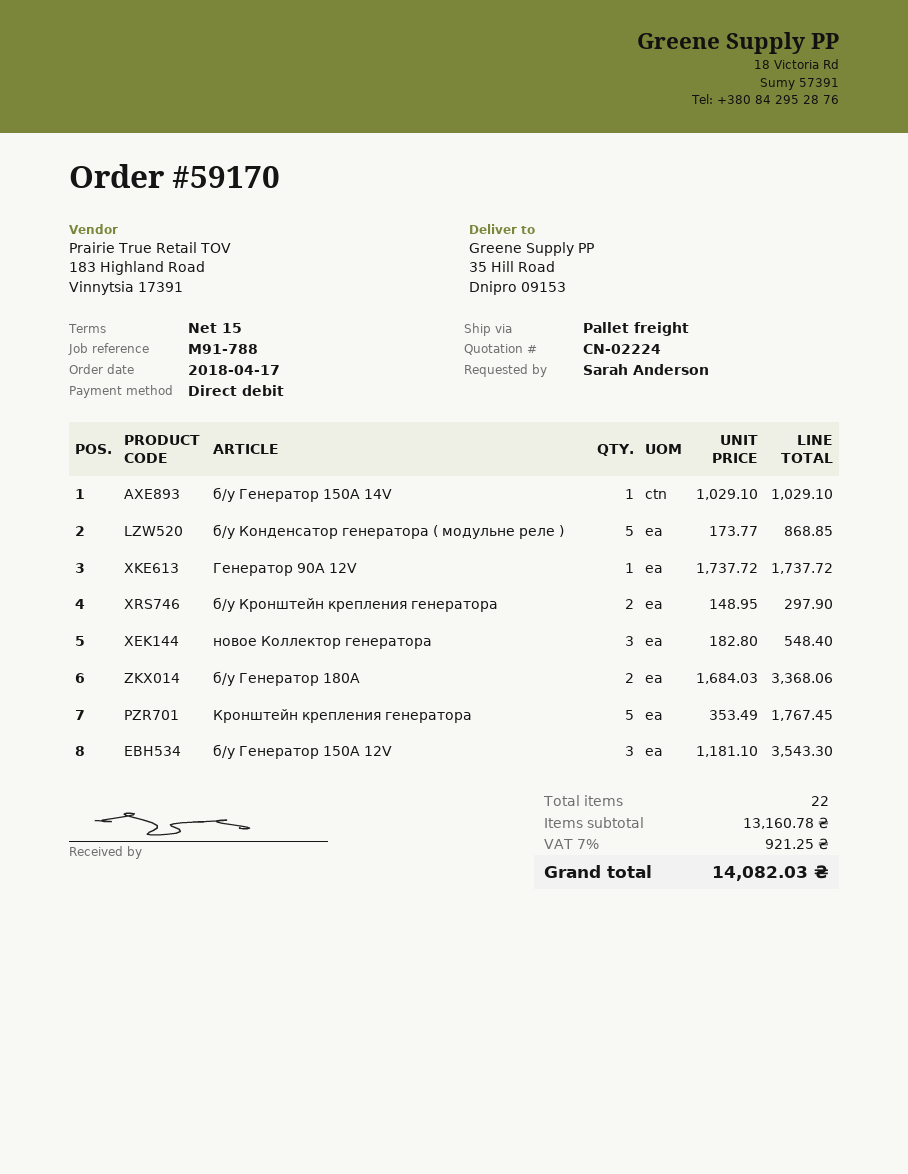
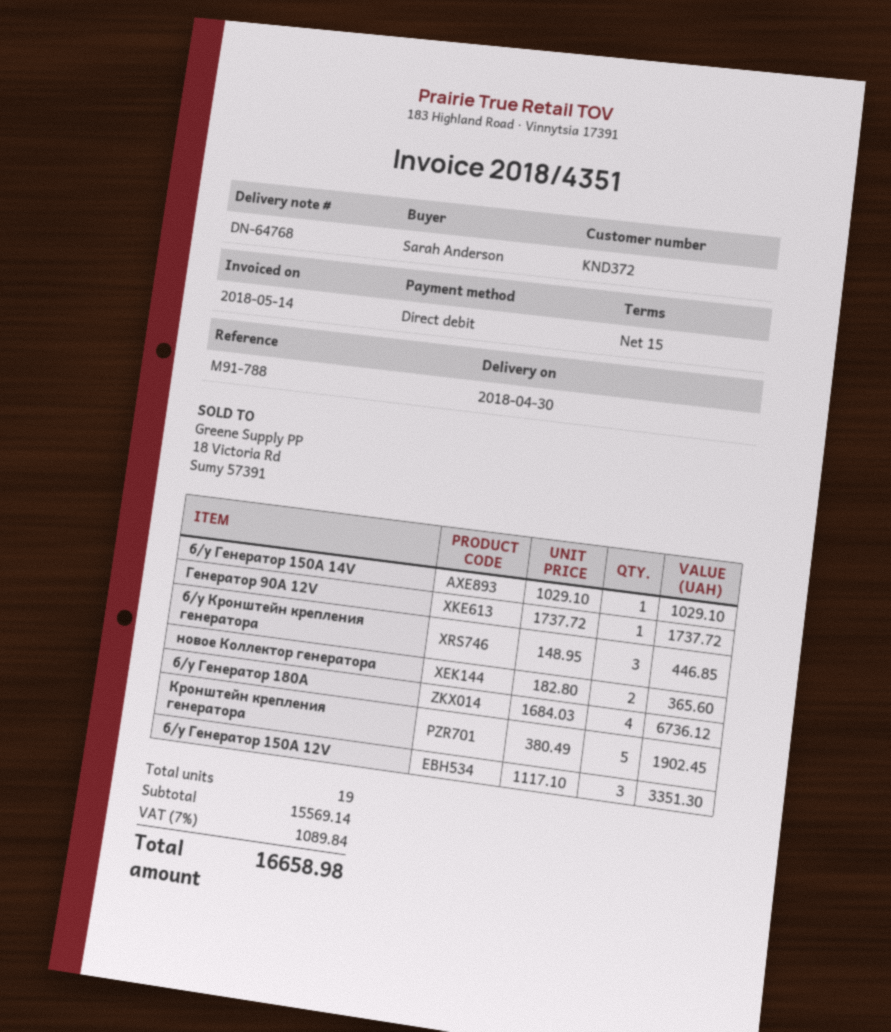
б/у Конденсатор генератора ( модульне реле ): 5 x 173.77 = 868.85 -> none
б/у Кронштейн крепления генератора: 2 x 148.95 = 297.90 -> 3 x 148.95 = 446.85
новое Коллектор генератора: 3 x 182.80 = 548.40 -> 2 x 182.80 = 365.60
б/у Генератор 180A: 2 x 1684.03 = 3368.06 -> 4 x 1684.03 = 6736.12
Кронштейн крепления генератора: 5 x 353.49 = 1767.45 -> 5 x 380.49 = 1902.45
б/у Генератор 150A 12V: 3 x 1181.10 = 3543.30 -> 3 x 1117.10 = 3351.30
total quantity: 22 -> 19
subtotal: 13160.78 -> 15569.14
tax: 7% = 921.25 -> 7% = 1089.84
total: 14082.03 -> 16658.98

